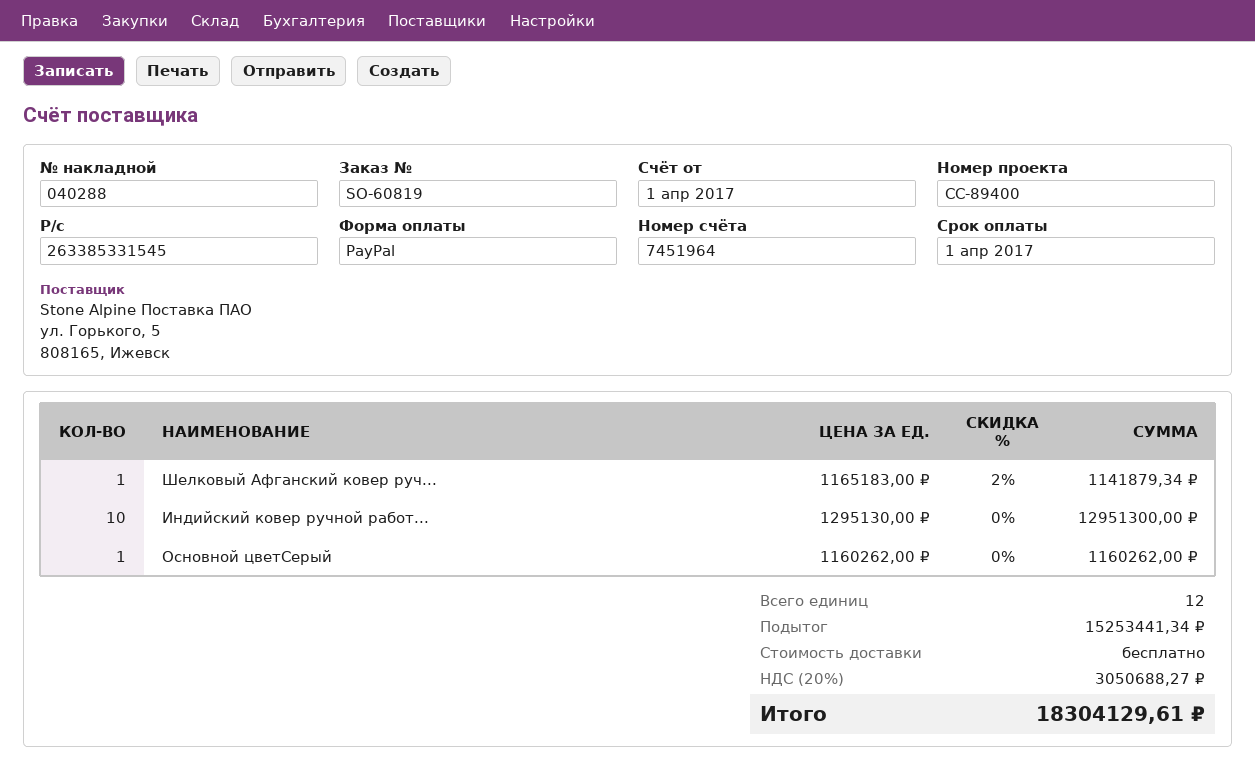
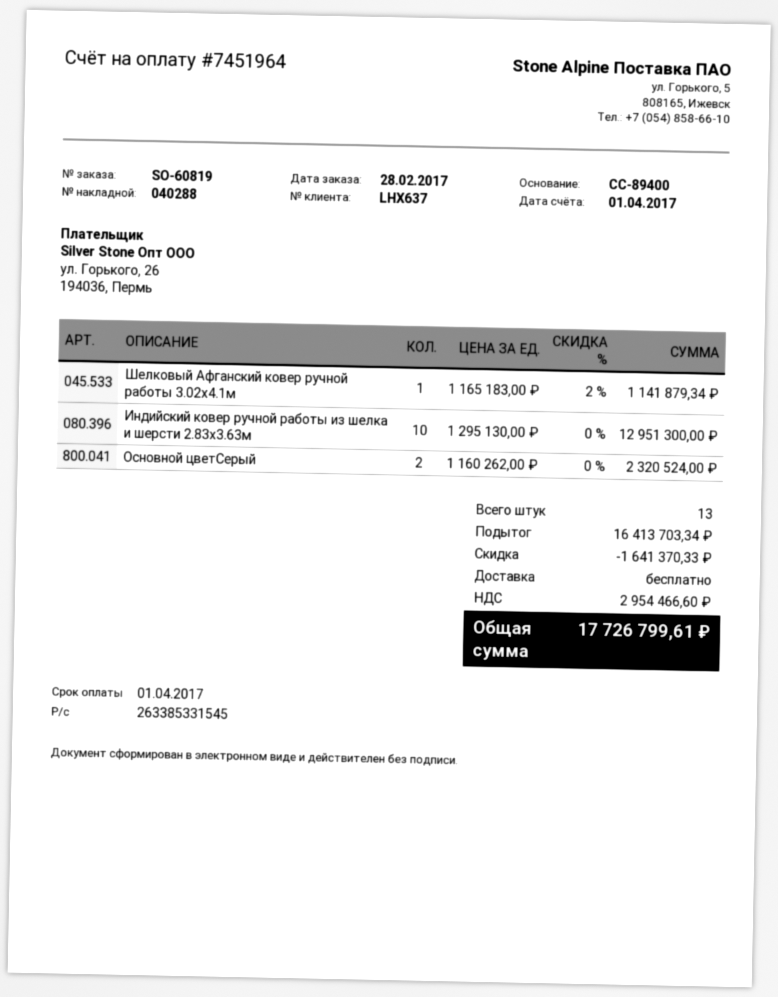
Основной цветСерый: 1 x 1160262.00 = 1160262.00 -> 2 x 1160262.00 = 2320524.00
total quantity: 12 -> 13
subtotal: 15253441.34 -> 16413703.34
discount: none -> 1641370.33
tax: 3050688.27 -> 2954466.60
total: 18304129.61 -> 17726799.61

